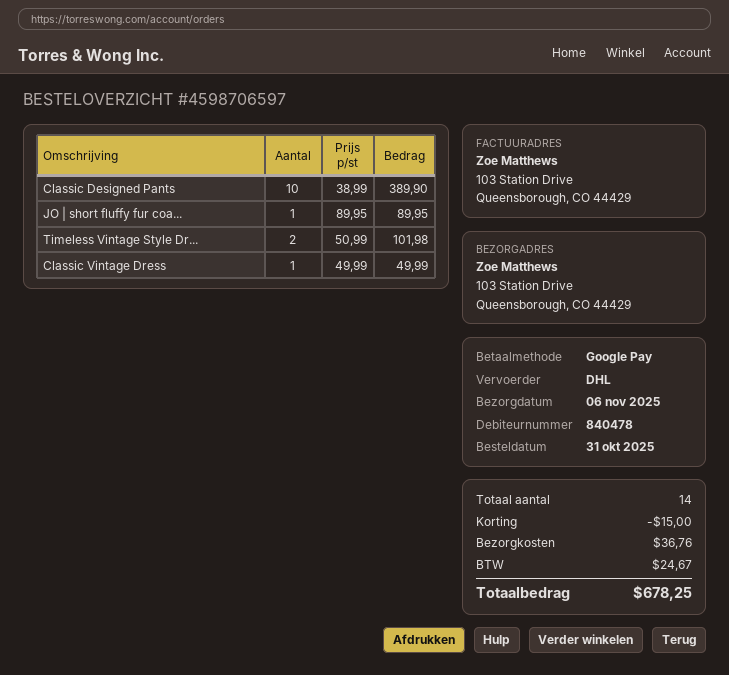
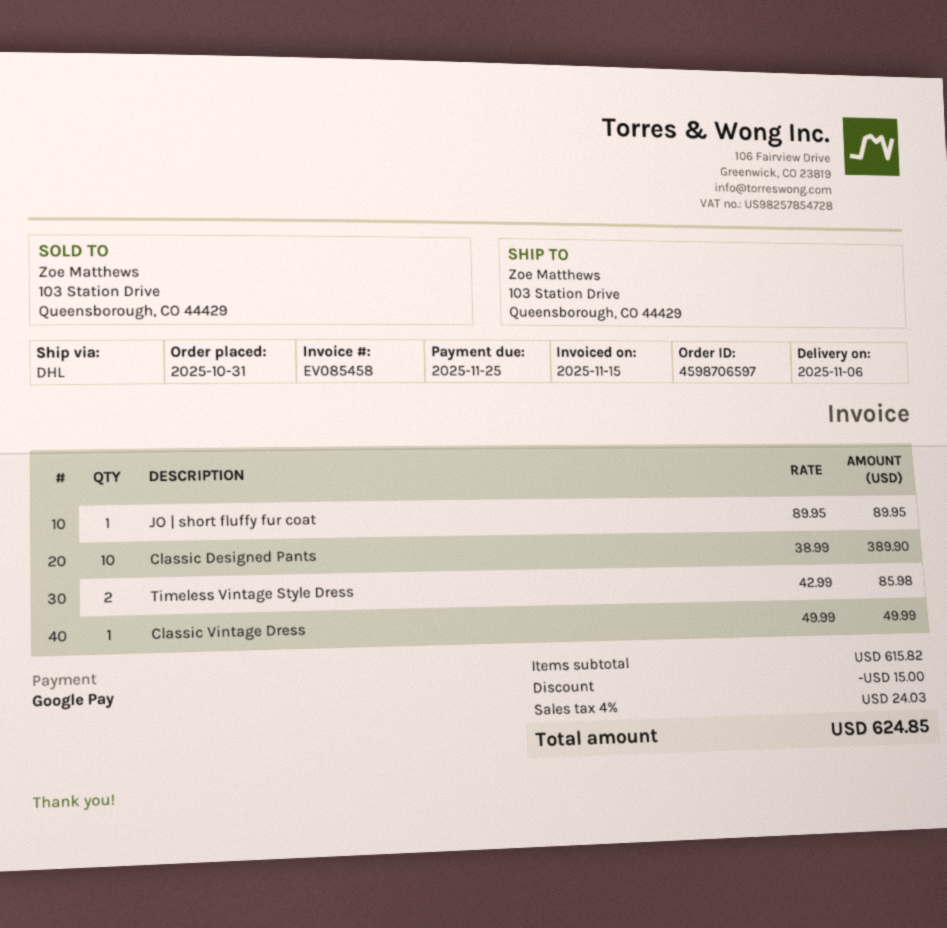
Timeless Vintage Style Dr...: 2 x 50.99 = 101.98 -> 2 x 42.99 = 85.98
shipping: 36.76 -> none
tax: 24.67 -> 24.03
total: 678.25 -> 624.85

